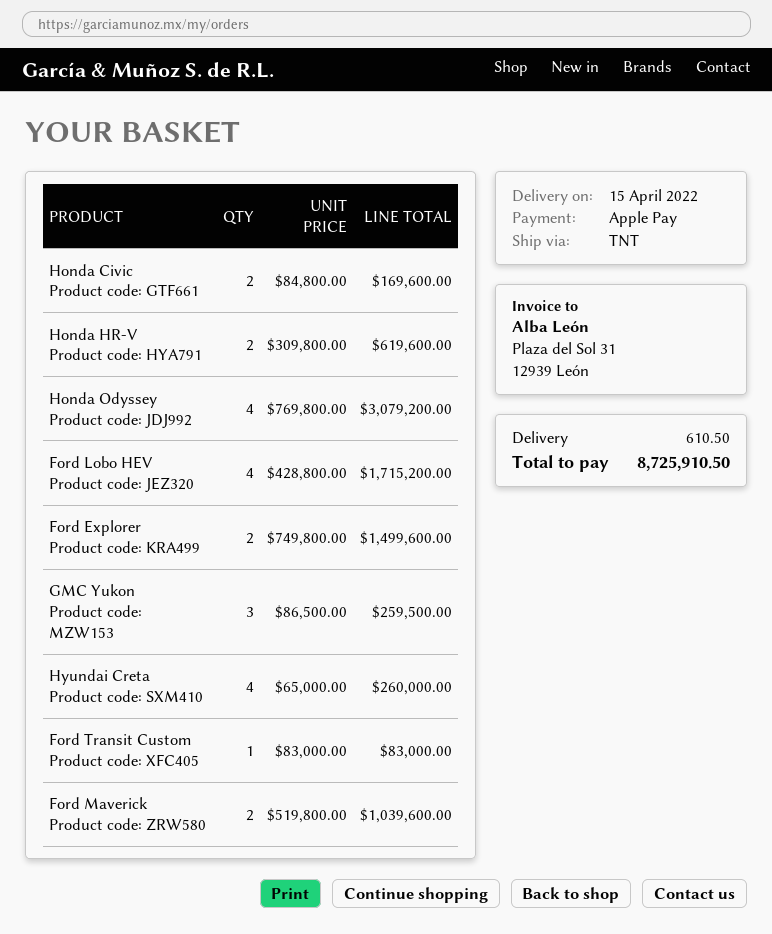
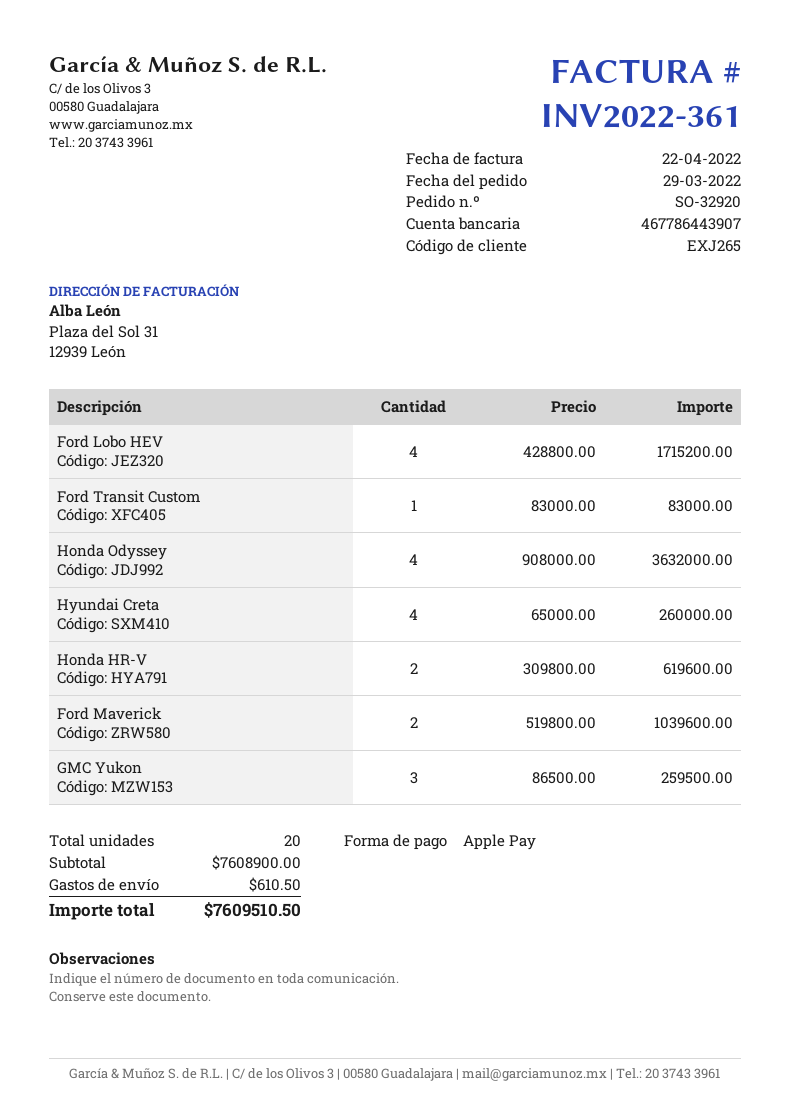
Honda Civic: 2 x 84800.00 = 169600.00 -> none
Honda Odyssey: 4 x 769800.00 = 3079200.00 -> 4 x 908000.00 = 3632000.00
Ford Explorer: 2 x 749800.00 = 1499600.00 -> none
total: 8725910.50 -> 7609510.50

